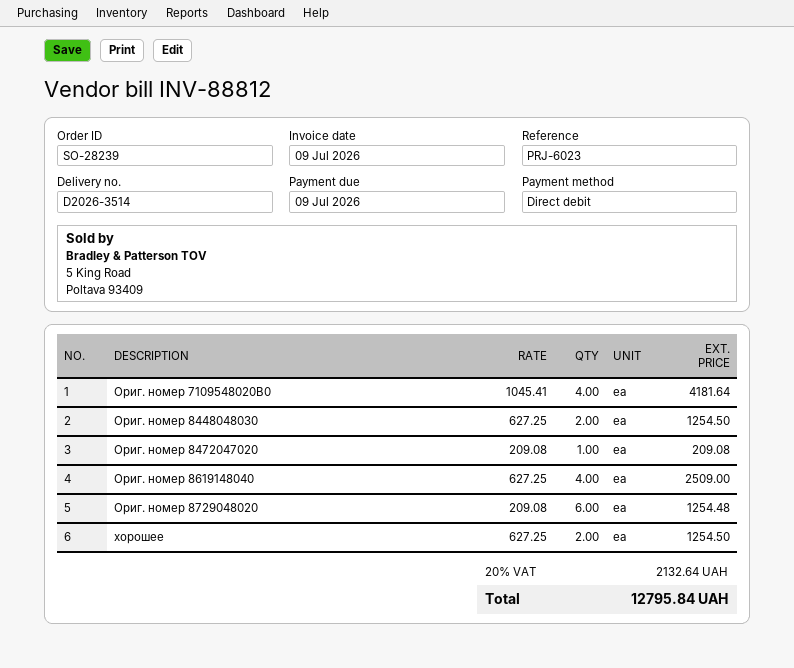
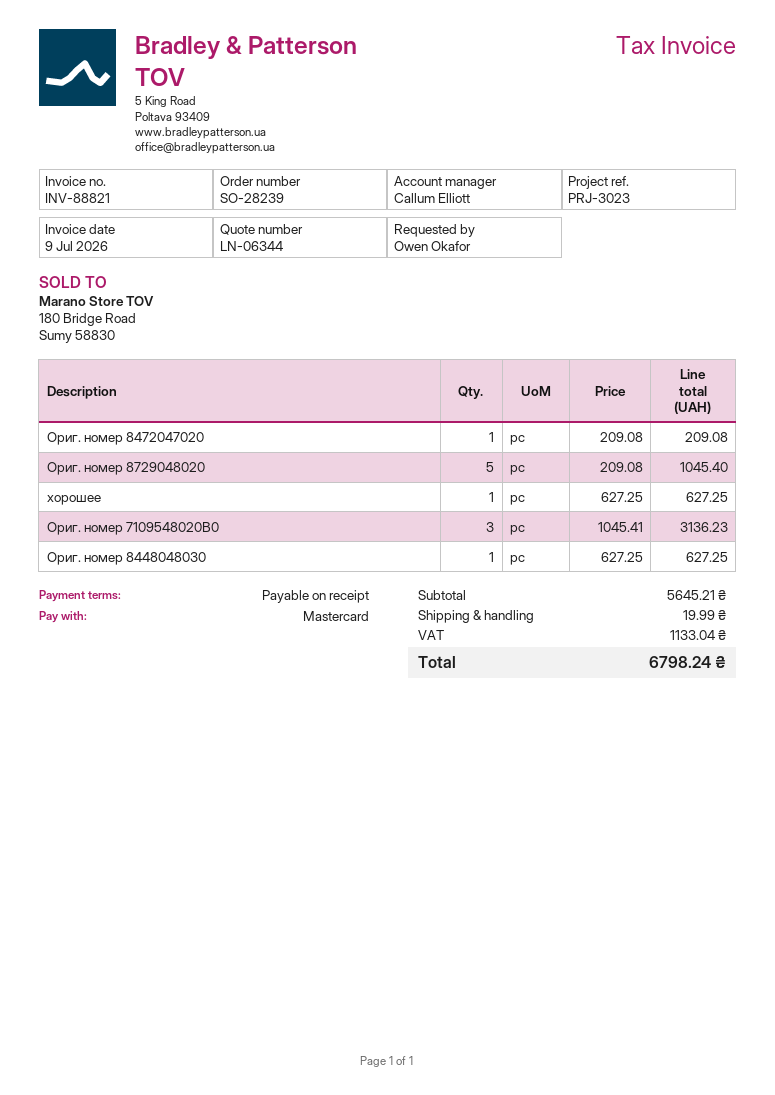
invoice number: INV-88812 -> INV-88821
reference: PRJ-6023 -> PRJ-3023
payment method: direct debit -> Mastercard
Ориг. номер 7109548020B0: 4 x 1045.41 = 4181.64 -> 3 x 1045.41 = 3136.23
Ориг. номер 8448048030: 2 x 627.25 = 1254.50 -> 1 x 627.25 = 627.25
Ориг. номер 8619148040: 4 x 627.25 = 2509.00 -> none
Ориг. номер 8729048020: 6 x 209.08 = 1254.48 -> 5 x 209.08 = 1045.40
хорошее: 2 x 627.25 = 1254.50 -> 1 x 627.25 = 627.25
shipping: none -> 19.99
tax: 2132.64 -> 1133.04
total: 12795.84 -> 6798.24

